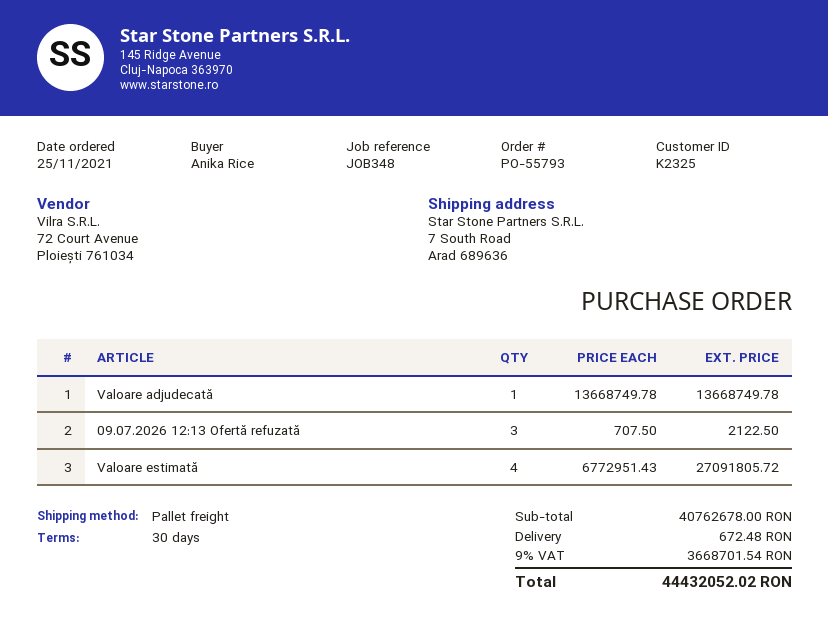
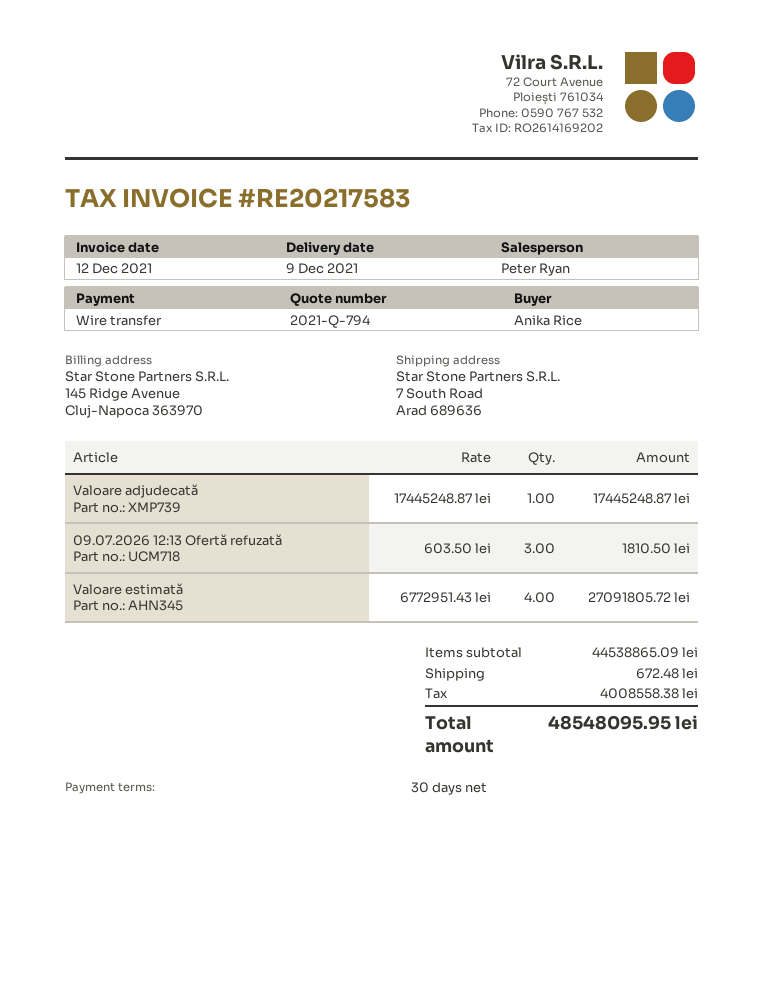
Valoare adjudecată: 1 x 13668749.78 = 13668749.78 -> 1 x 17445248.87 = 17445248.87
09.07.2026 12:13 Ofertă refuzată: 3 x 707.50 = 2122.50 -> 3 x 603.50 = 1810.50
subtotal: 40762678.00 -> 44538865.09
tax: 3668701.54 -> 4008558.38
total: 44432052.02 -> 48548095.95

